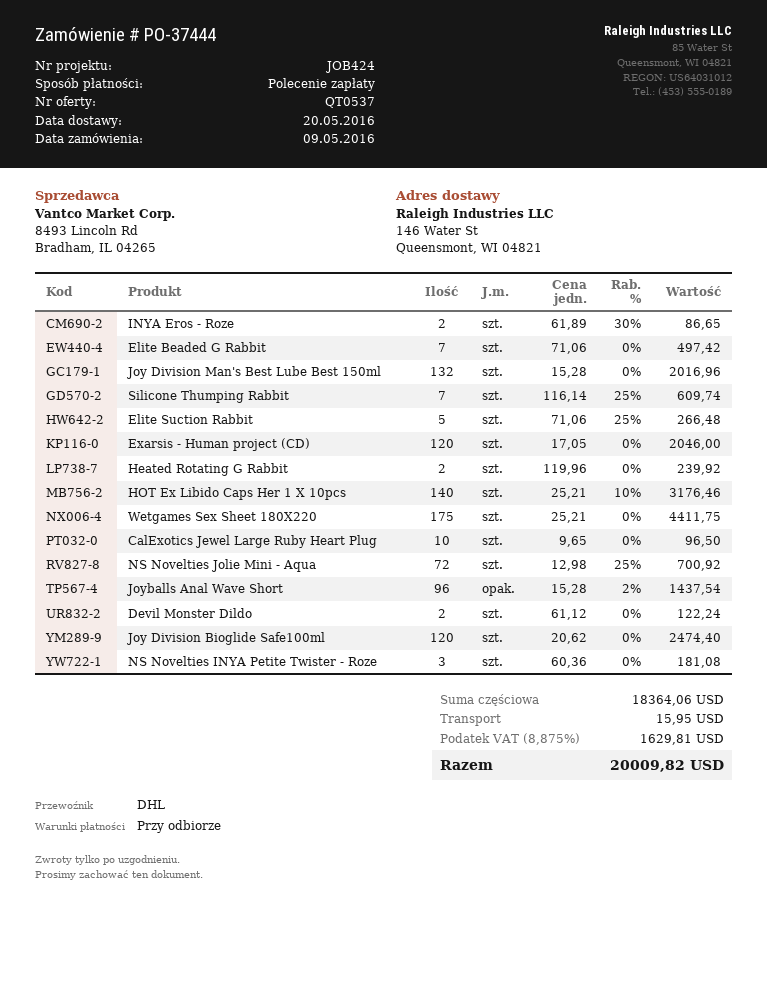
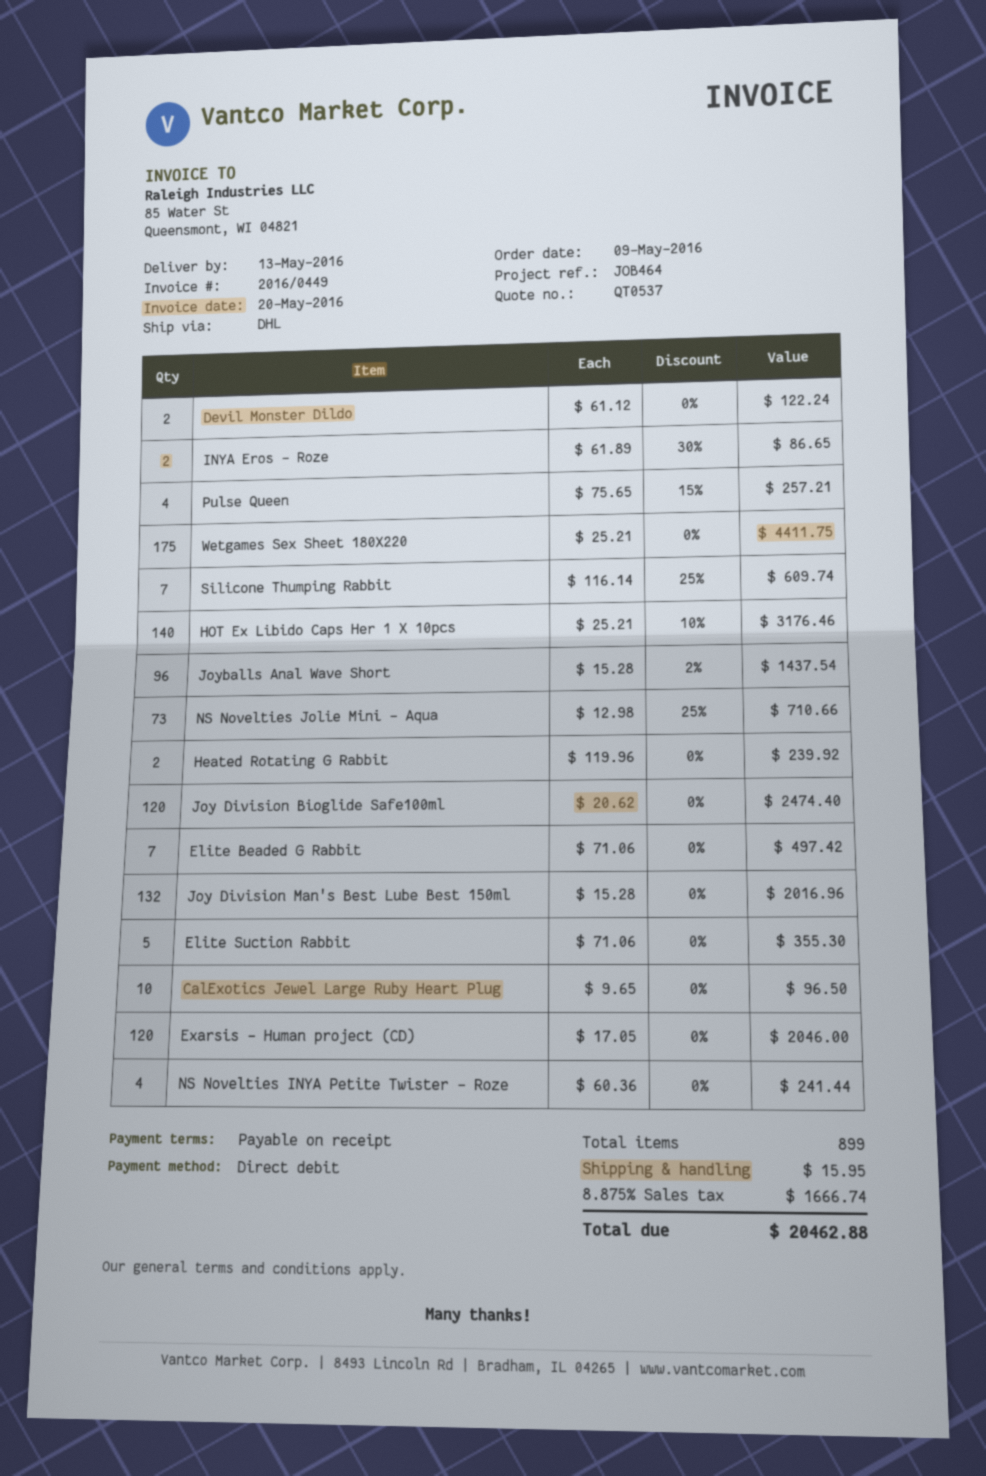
delivery date: 2016-05-20 -> 2016-05-13
reference: JOB424 -> JOB464
Elite Suction Rabbit: 5 x 71.06 - 25% = 266.48 -> 5 x 71.06 = 355.30
NS Novelties Jolie Mini - Aqua: 72 x 12.98 - 25% = 700.92 -> 73 x 12.98 - 25% = 710.66
NS Novelties INYA Petite Twister - Roze: 3 x 60.36 = 181.08 -> 4 x 60.36 = 241.44
Pulse Queen: none -> 4 x 75.65 - 15% = 257.21
tax: 8.875% = 1629.81 -> 8.875% = 1666.74
total: 20009.82 -> 20462.88

